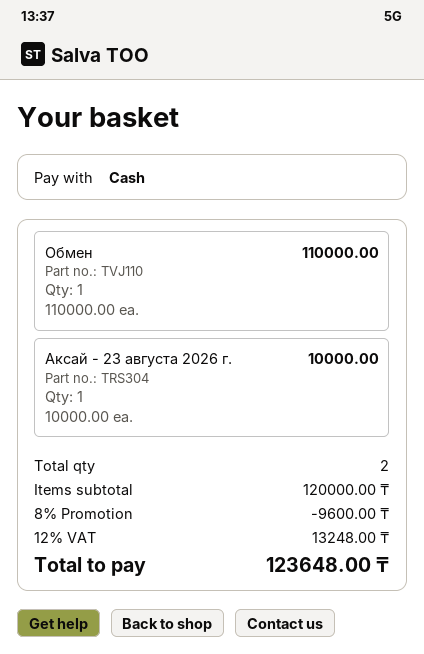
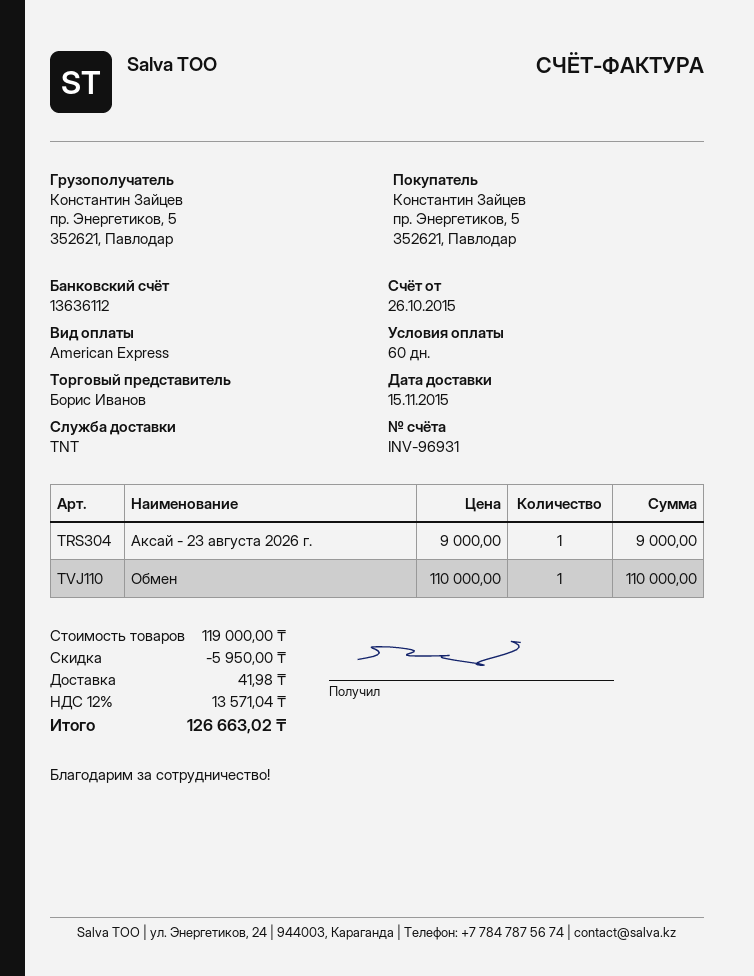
payment method: cash -> American Express
Аксай - 23 августа 2026 г.: 1 x 10000.00 = 10000.00 -> 1 x 9000.00 = 9000.00
subtotal: 120000.00 -> 119000.00
discount: 9600.00 -> 5950.00
shipping: none -> 41.98
tax: 12% = 13248.00 -> 12% = 13571.04
total: 123648.00 -> 126663.02

